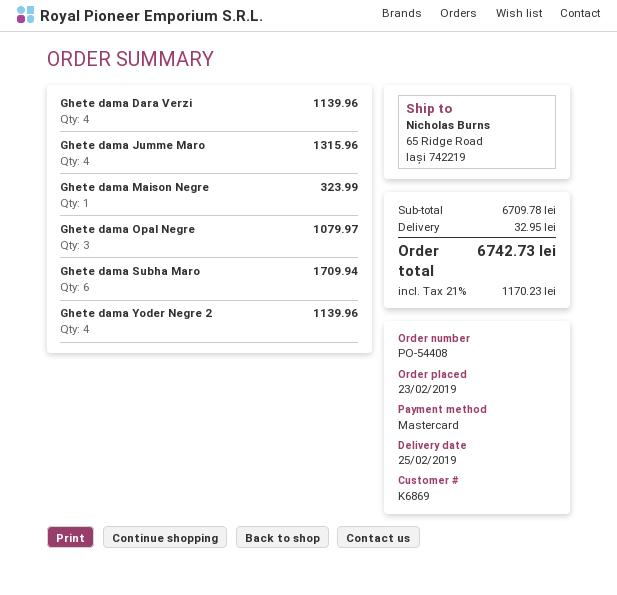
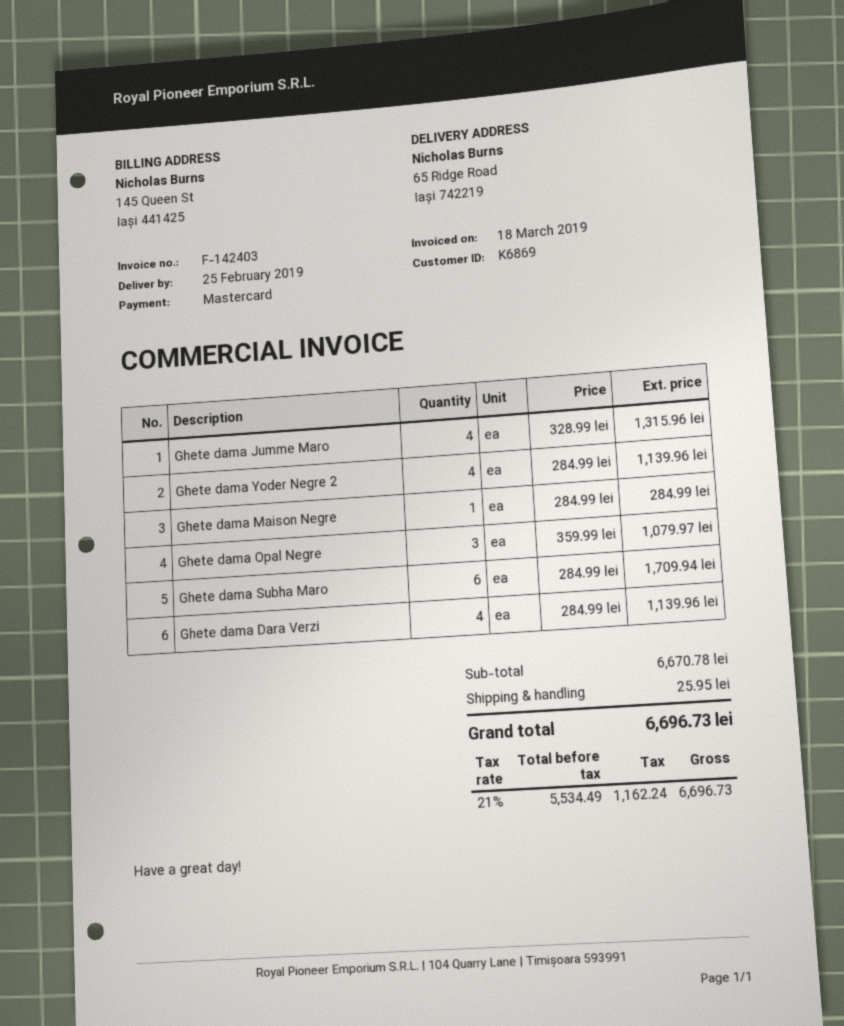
Ghete dama Maison Negre: 1 for 323.99 -> 1 for 284.99
subtotal: 6709.78 -> 6670.78
shipping: 32.95 -> 25.95
tax: 21% = 1170.23 -> 21% = 1162.24
total: 6742.73 -> 6696.73

